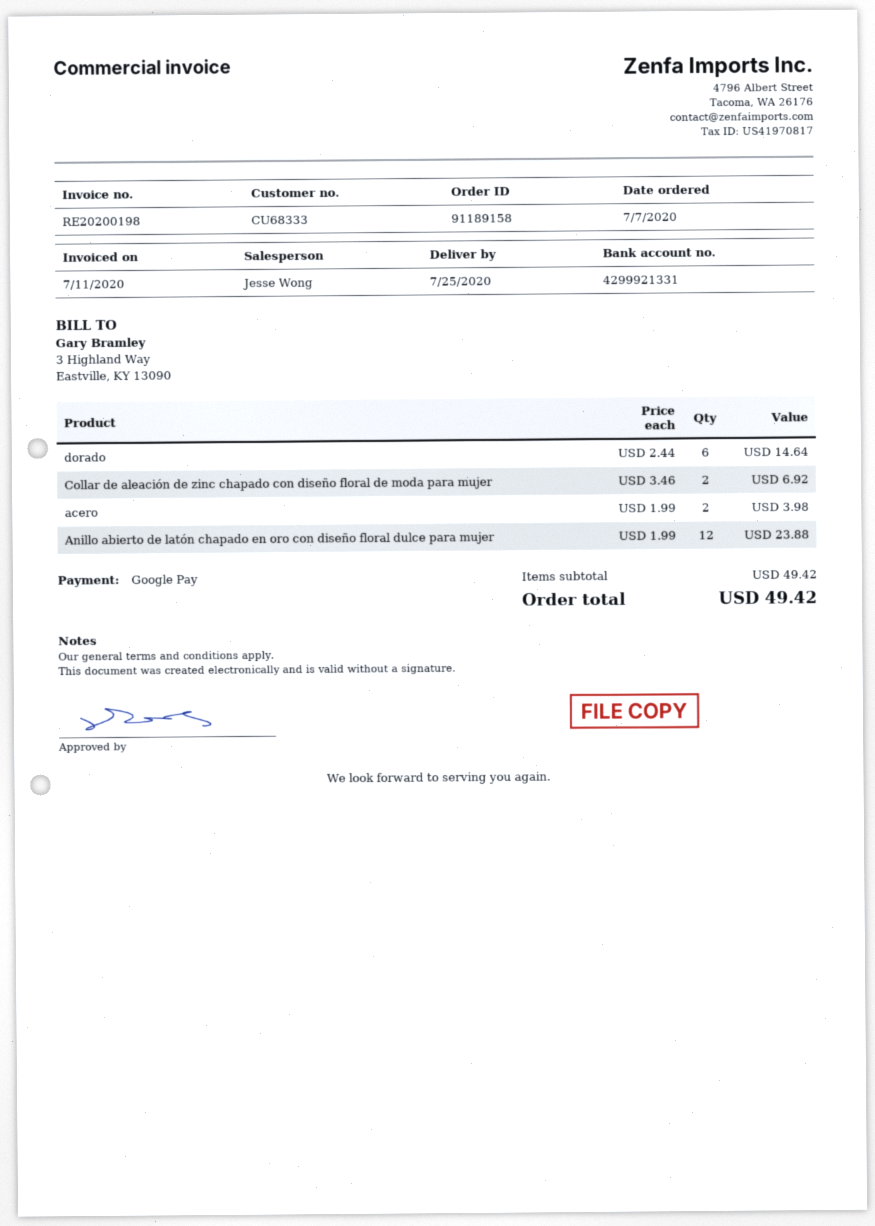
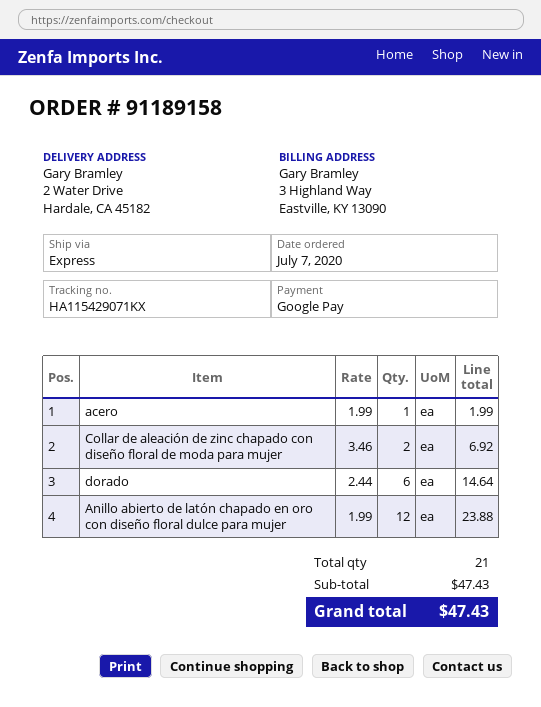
acero: 2 x 1.99 = 3.98 -> 1 x 1.99 = 1.99
subtotal: 49.42 -> 47.43
total: 49.42 -> 47.43

